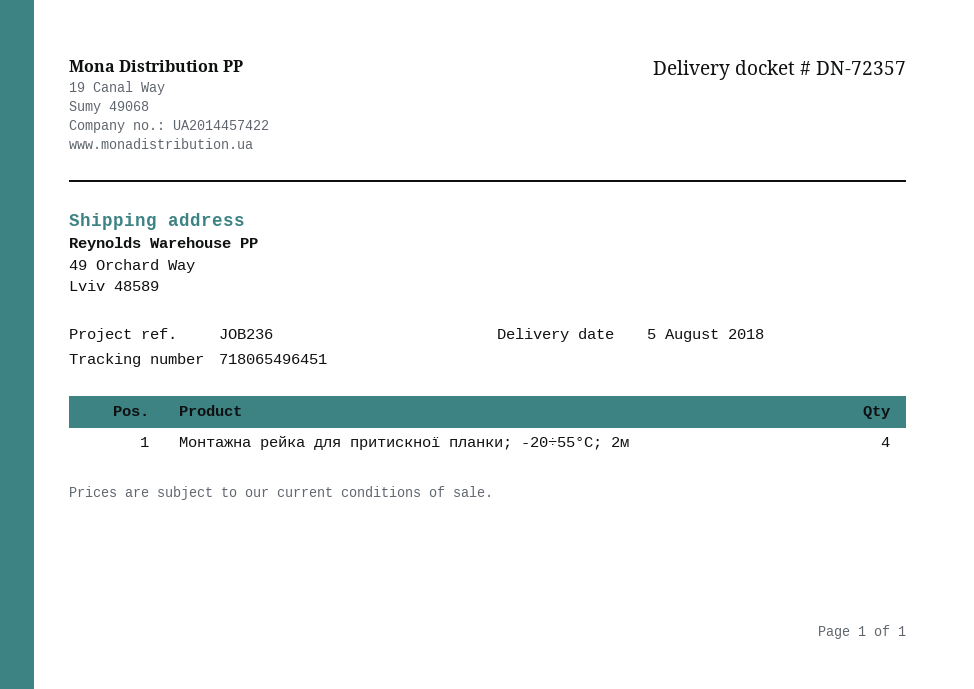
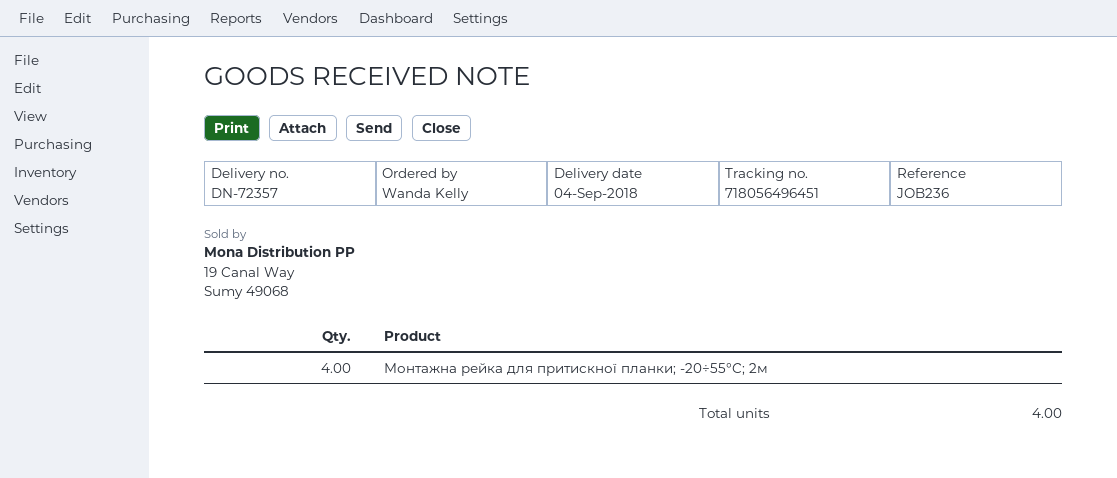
delivery date: 2018-08-05 -> 2018-09-04
tracking number: 718065496451 -> 718056496451

